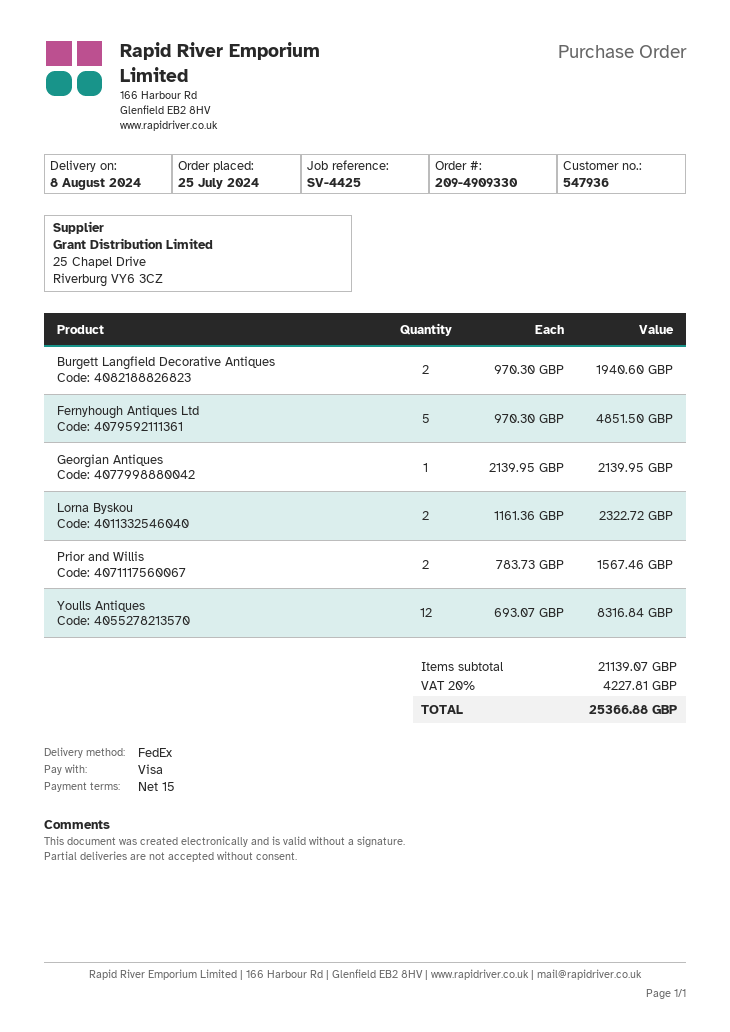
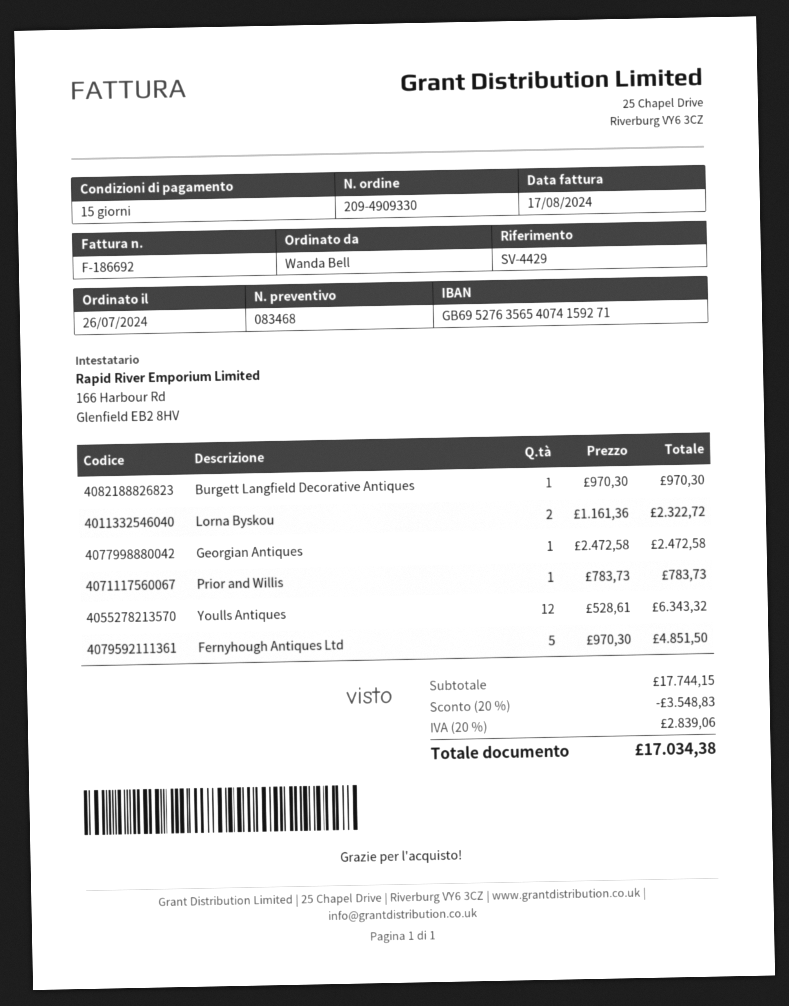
order date: 2024-07-25 -> 2024-07-26
reference: SV-4425 -> SV-4429
Burgett Langfield Decorative Antiques: 2 x 970.30 = 1940.60 -> 1 x 970.30 = 970.30
Georgian Antiques: 1 x 2139.95 = 2139.95 -> 1 x 2472.58 = 2472.58
Prior and Willis: 2 x 783.73 = 1567.46 -> 1 x 783.73 = 783.73
Youlls Antiques: 12 x 693.07 = 8316.84 -> 12 x 528.61 = 6343.32
subtotal: 21139.07 -> 17744.15
discount: none -> 20% = 3548.83
tax: 20% = 4227.81 -> 20% = 2839.06
total: 25366.88 -> 17034.38

